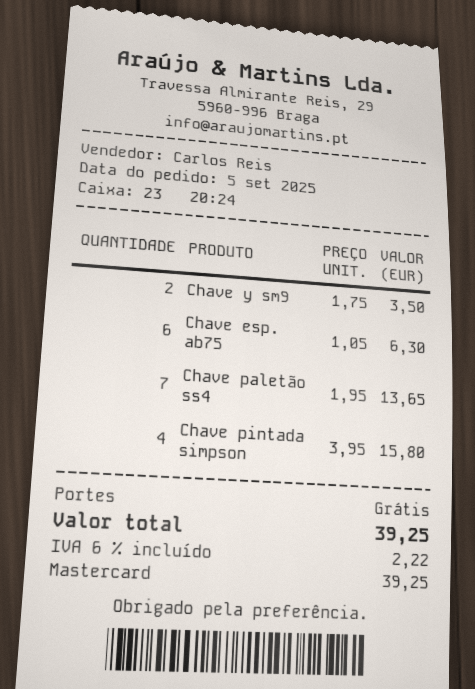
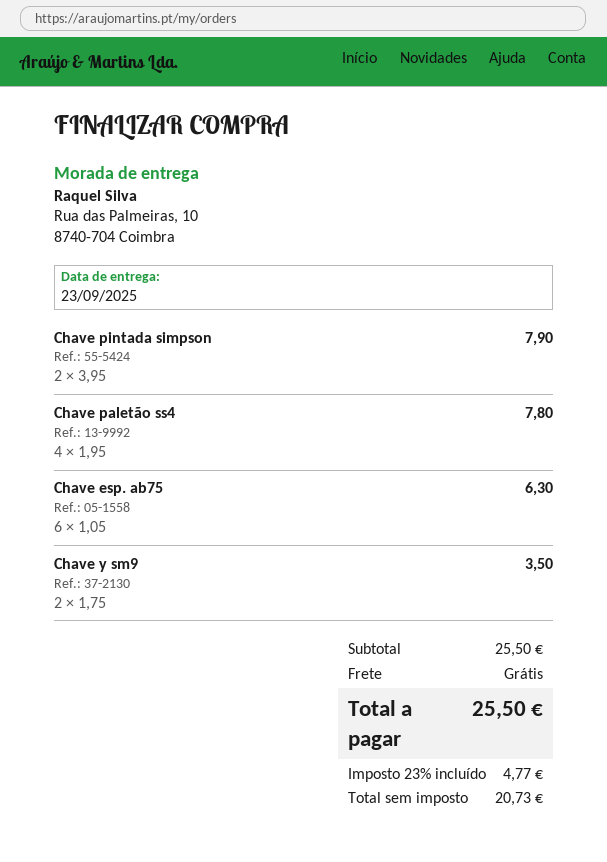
Chave paletão ss4: 7 x 1.95 = 13.65 -> 4 x 1.95 = 7.80
Chave pintada simpson: 4 x 3.95 = 15.80 -> 2 x 3.95 = 7.90
tax: 6% = 2.22 -> 23% = 4.77
total: 39.25 -> 25.50

